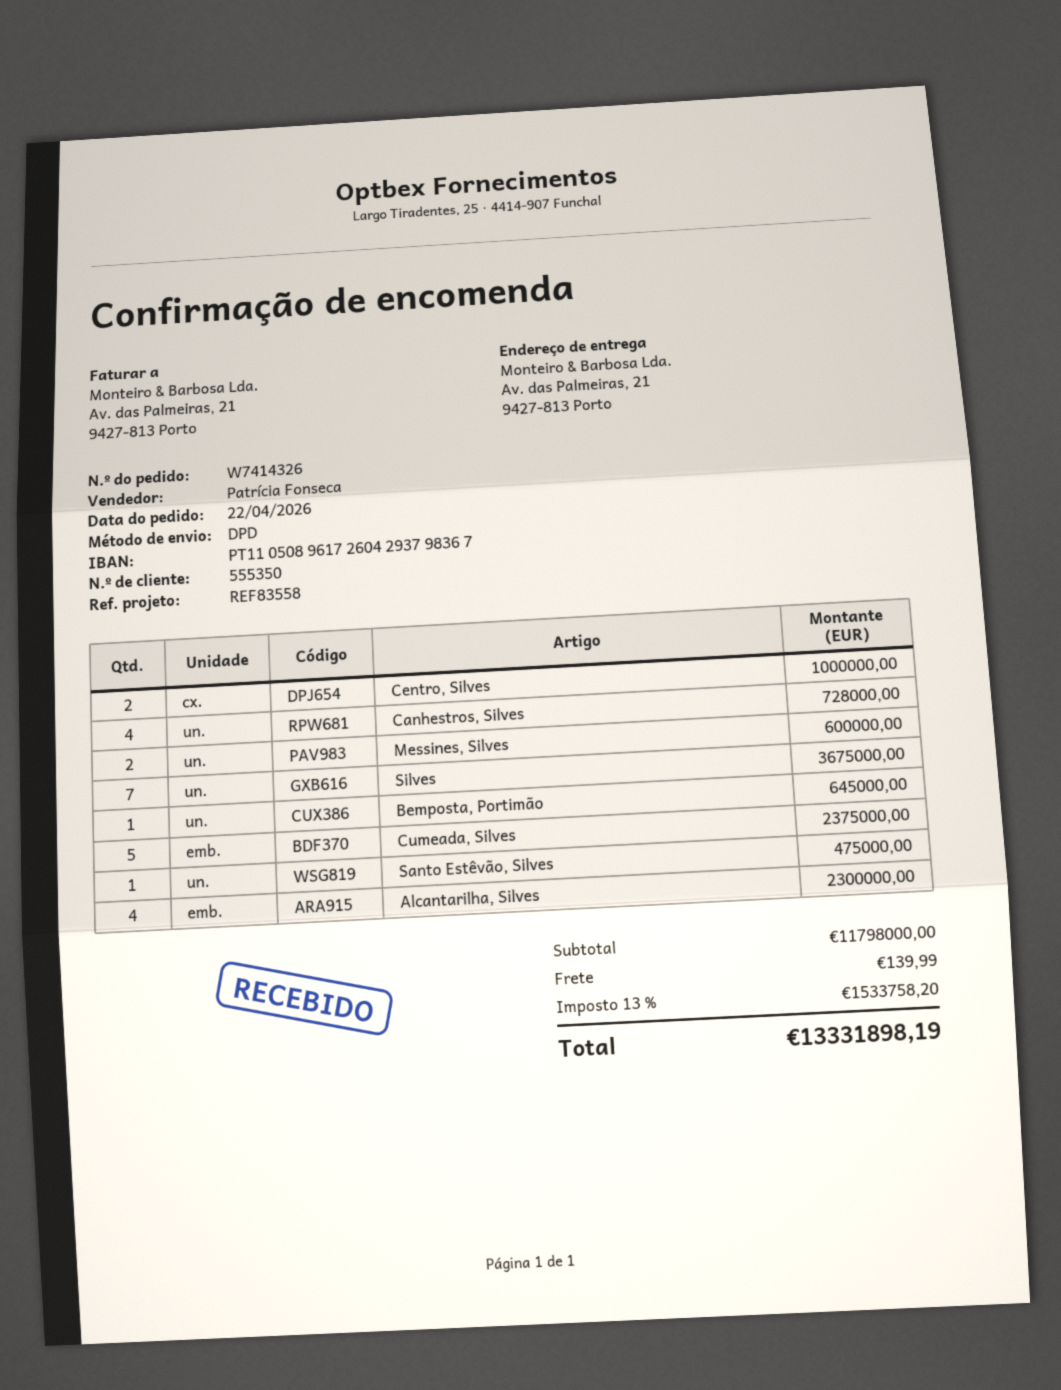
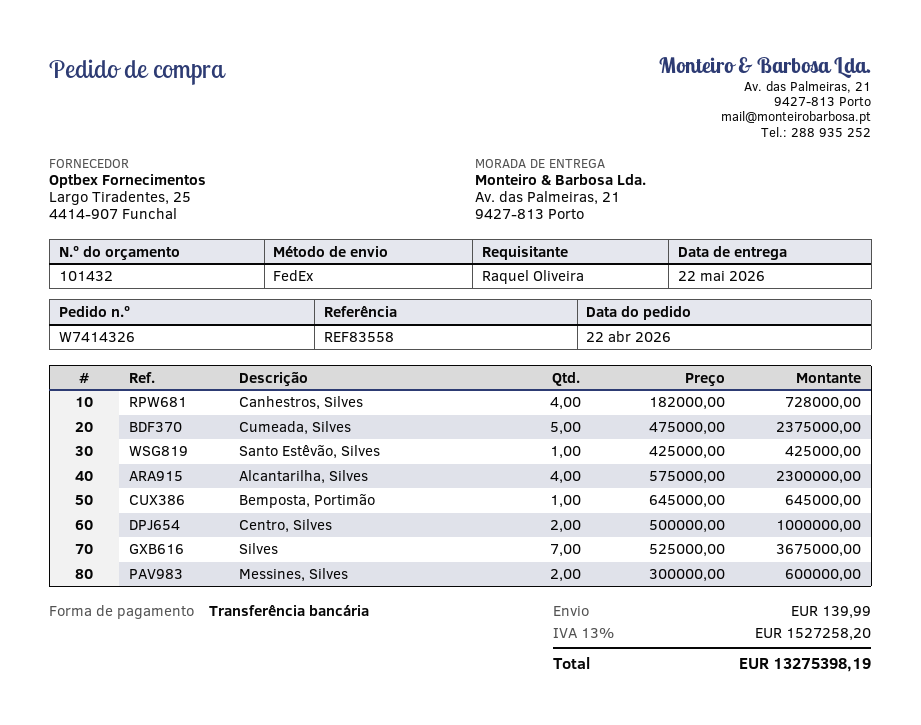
shipping method: DPD -> FedEx
Santo Estêvão, Silves: 1 for 475000.00 -> 1 for 425000.00
tax: 13% = 1533758.20 -> 13% = 1527258.20
total: 13331898.19 -> 13275398.19

